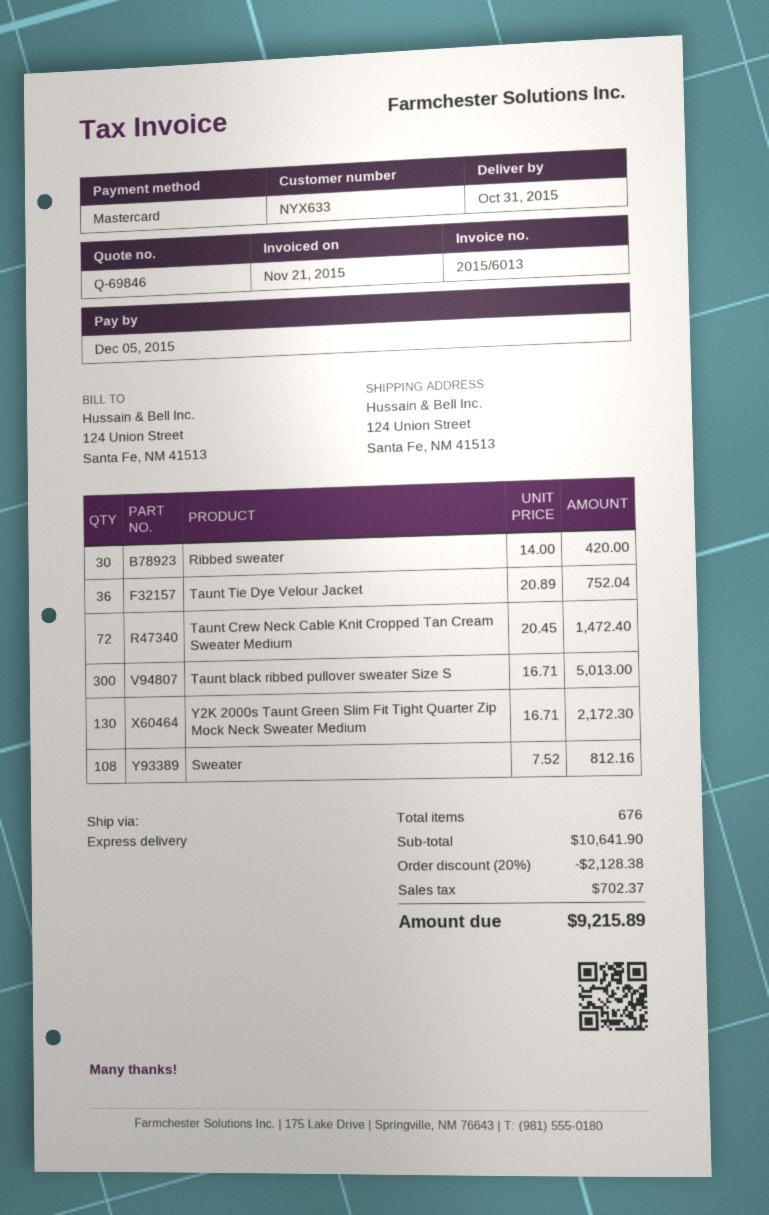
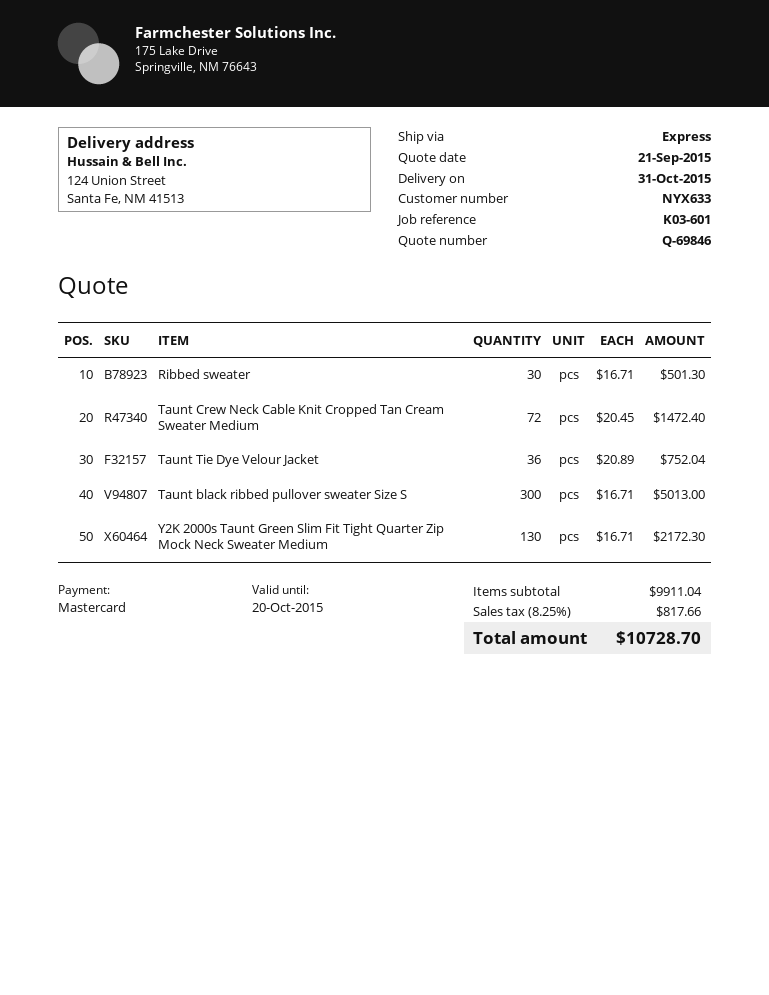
Ribbed sweater: 30 x 14.00 = 420.00 -> 30 x 16.71 = 501.30
Sweater: 108 x 7.52 = 812.16 -> none
subtotal: 10641.90 -> 9911.04
discount: 20% = 2128.38 -> none
tax: 702.37 -> 817.66
total: 9215.89 -> 10728.70

